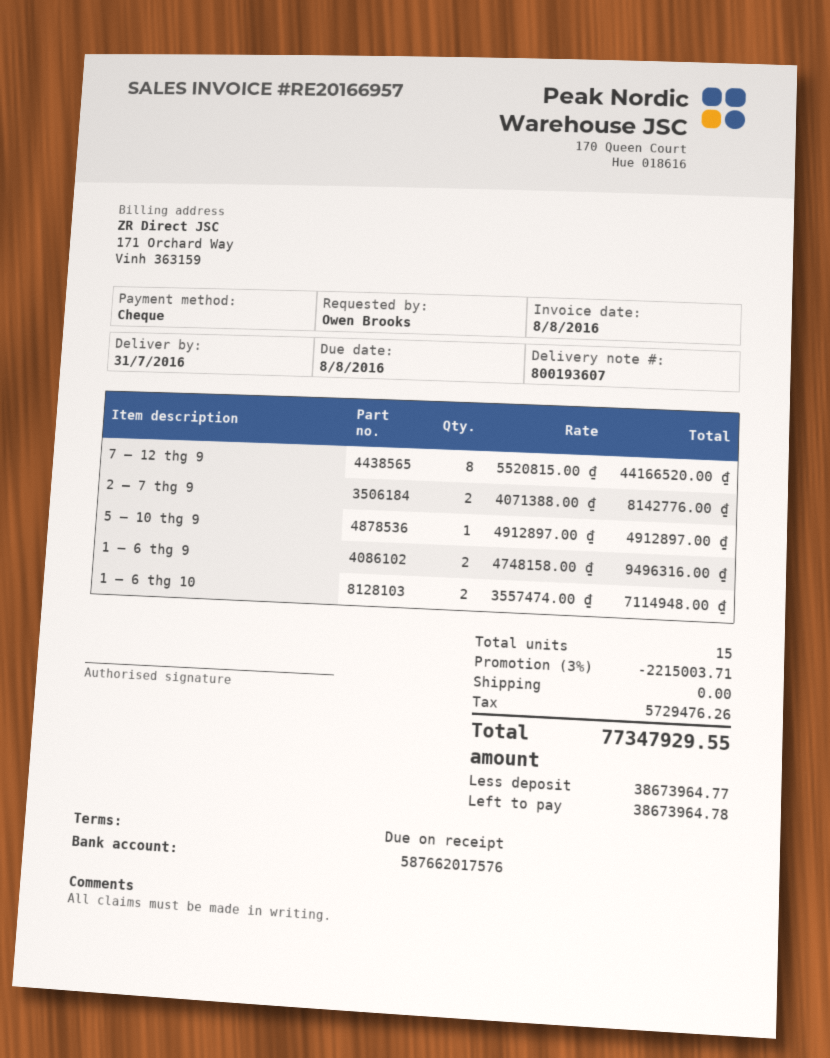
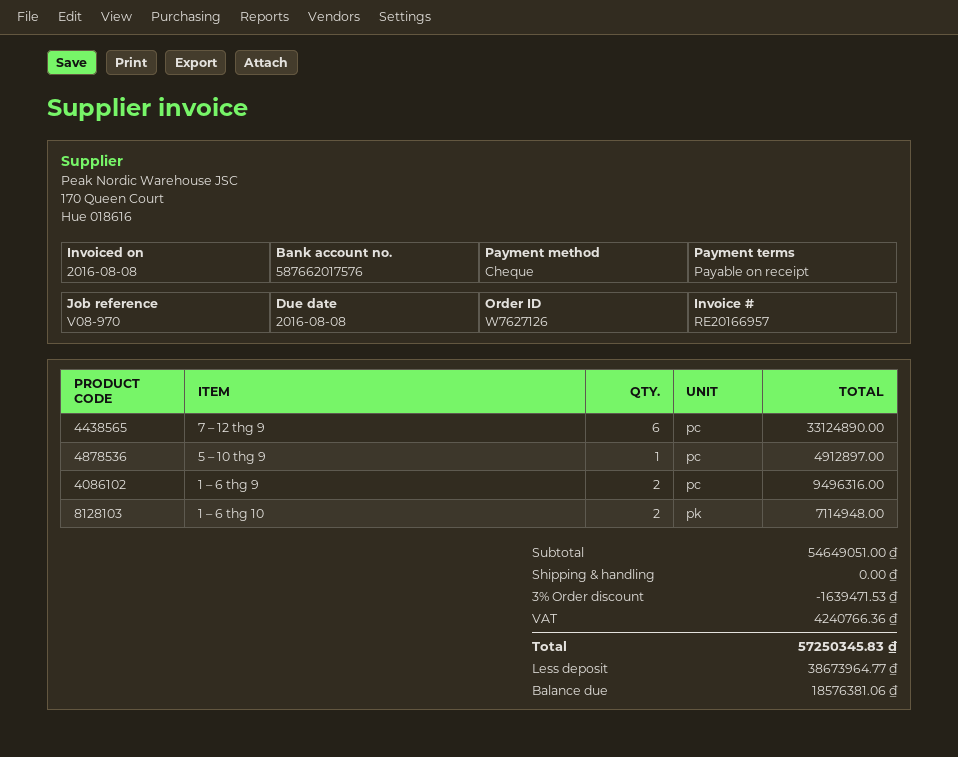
7 – 12 thg 9: 8 for 44166520.00 -> 6 for 33124890.00
2 – 7 thg 9: 2 for 8142776.00 -> none
discount: 3% = 2215003.71 -> 3% = 1639471.53
tax: 5729476.26 -> 4240766.36
total: 77347929.55 -> 57250345.83
balance: 38673964.78 -> 18576381.06

